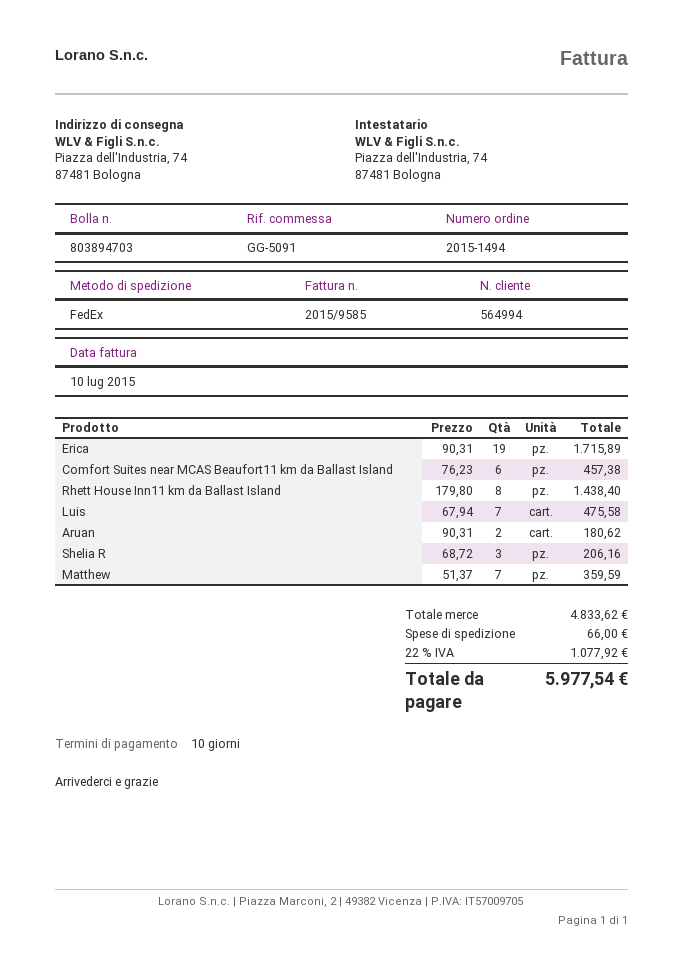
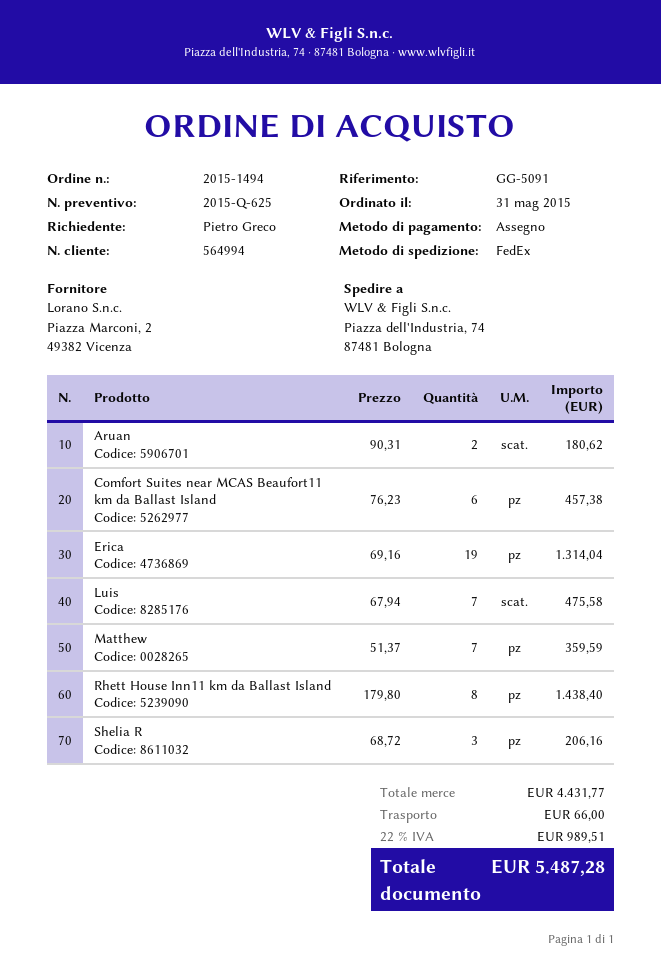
Erica: 19 x 90.31 = 1715.89 -> 19 x 69.16 = 1314.04
subtotal: 4833.62 -> 4431.77
tax: 22% = 1077.92 -> 22% = 989.51
total: 5977.54 -> 5487.28

